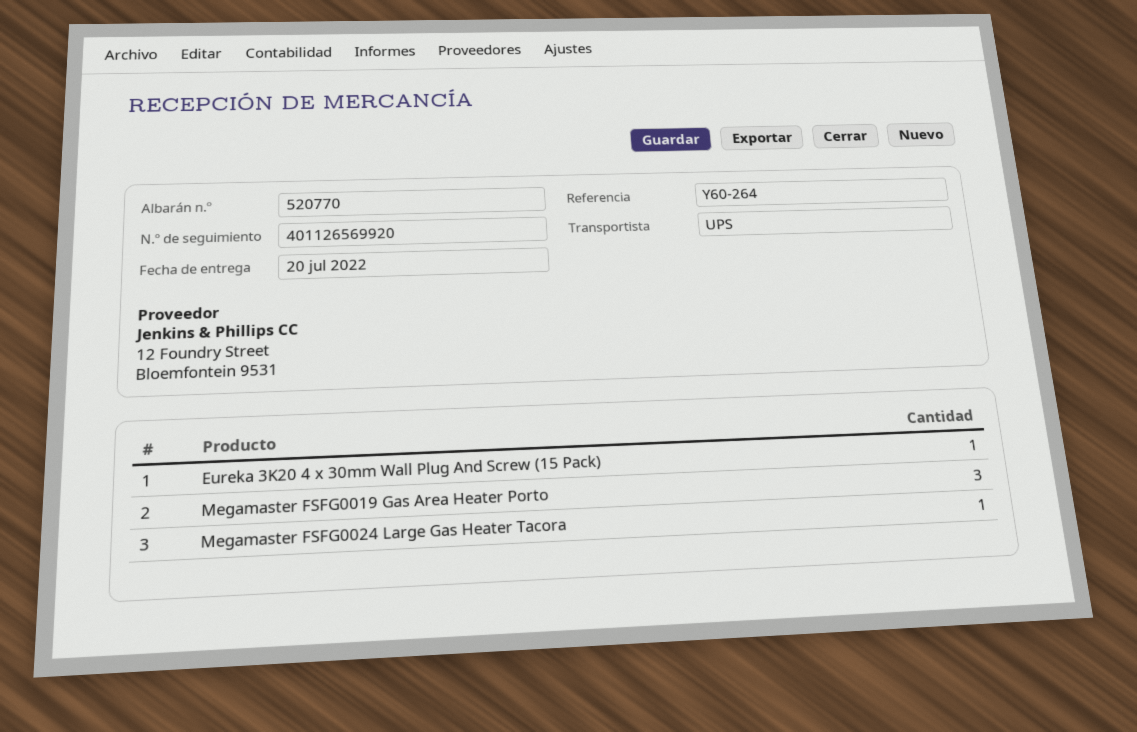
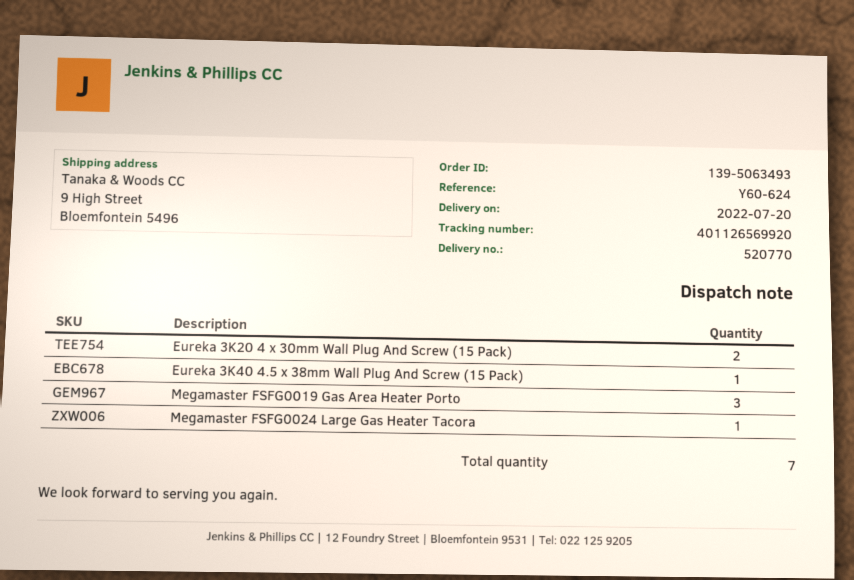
reference: Y60-264 -> Y60-624
Eureka 3K20 4 x 30mm Wall Plug And Screw (15 Pack): 1 -> 2
Eureka 3K40 4.5 x 38mm Wall Plug And Screw (15 Pack): none -> 1

